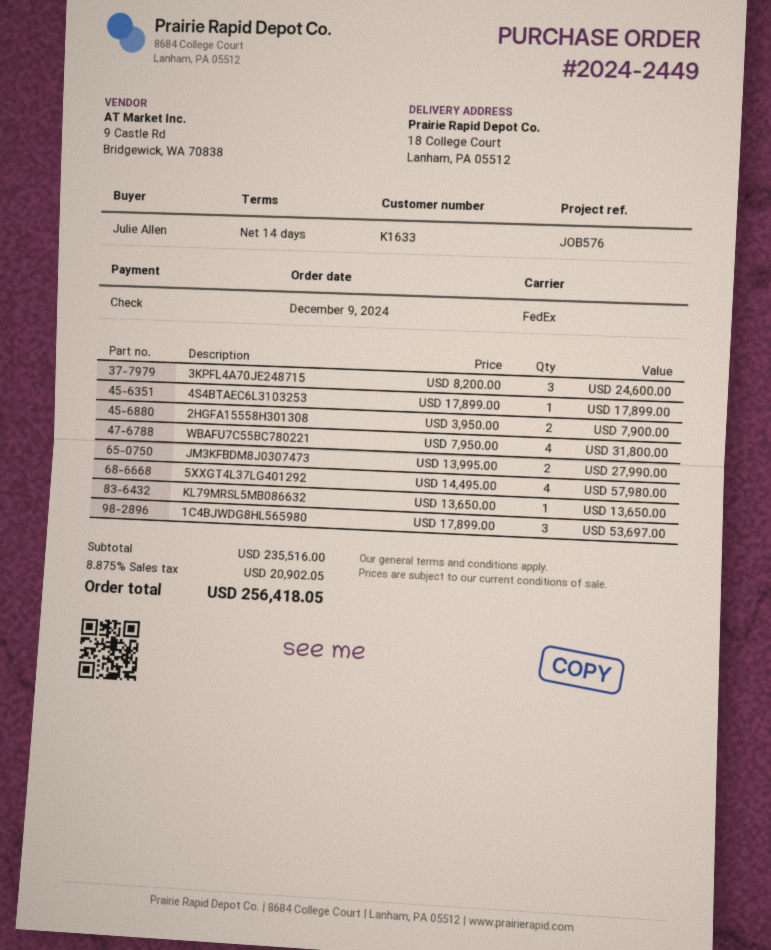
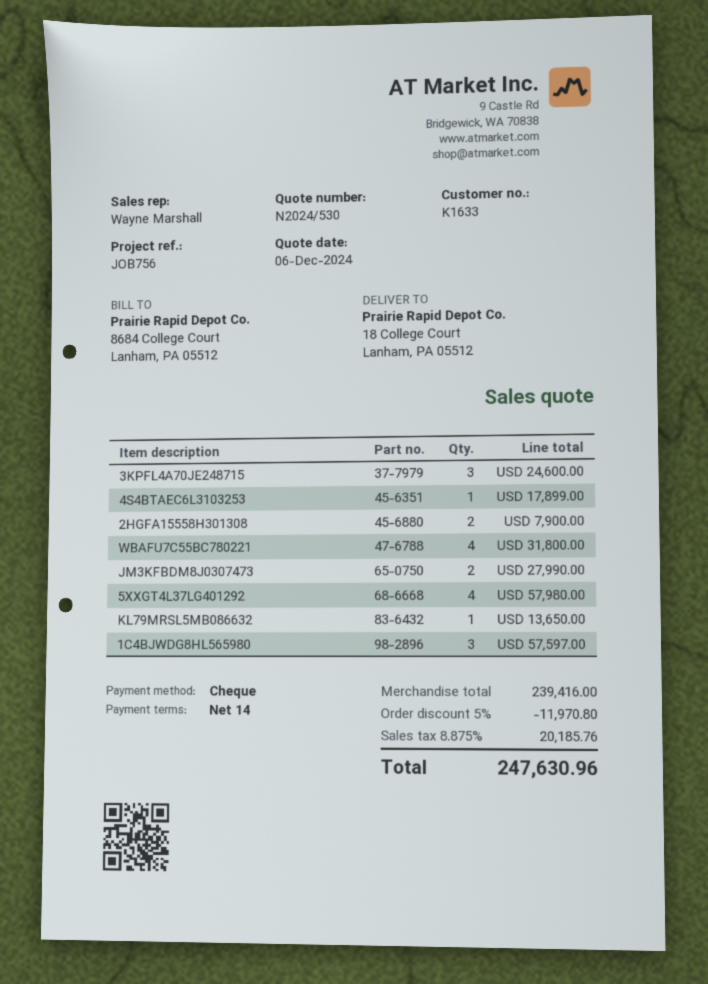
reference: JOB576 -> JOB756
1C4BJWDG8HL565980: 3 for 53697.00 -> 3 for 57597.00
subtotal: 235516.00 -> 239416.00
discount: none -> 5% = 11970.80
tax: 8.875% = 20902.05 -> 8.875% = 20185.76
total: 256418.05 -> 247630.96

